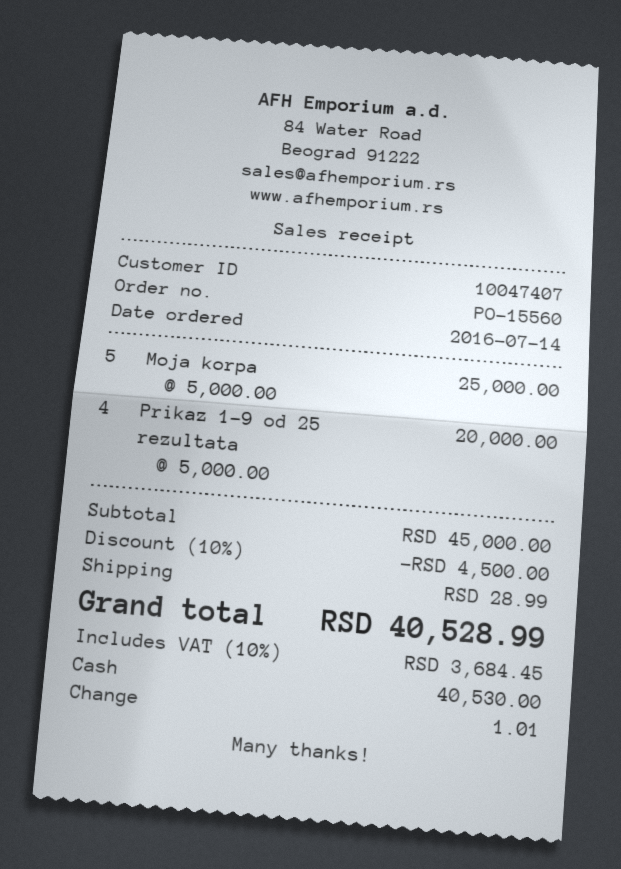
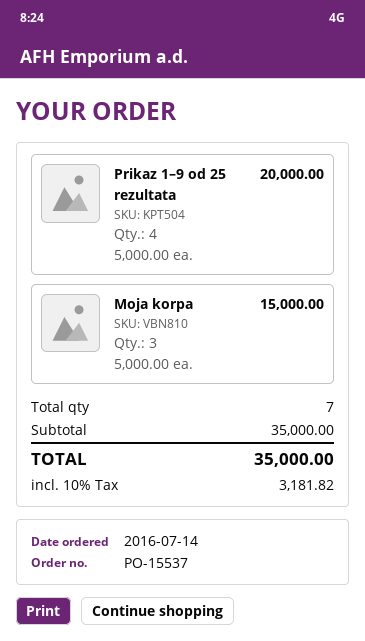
order number: PO-15560 -> PO-15537
Moja korpa: 5 x 5000.00 = 25000.00 -> 3 x 5000.00 = 15000.00
subtotal: 45000.00 -> 35000.00
discount: 10% = 4500.00 -> none
shipping: 28.99 -> none
tax: 10% = 3684.45 -> 10% = 3181.82
total: 40528.99 -> 35000.00

